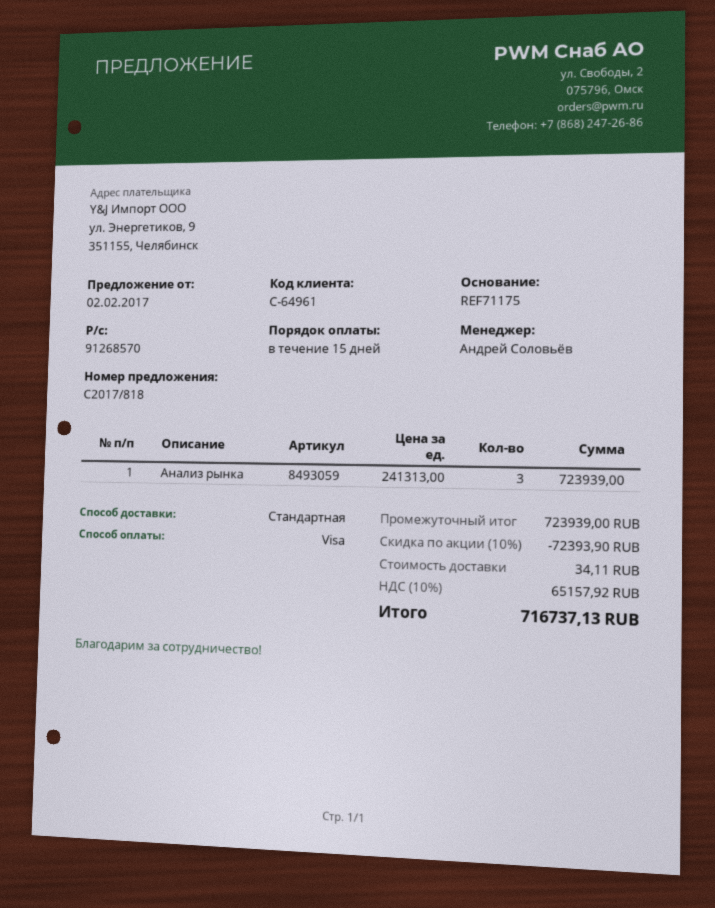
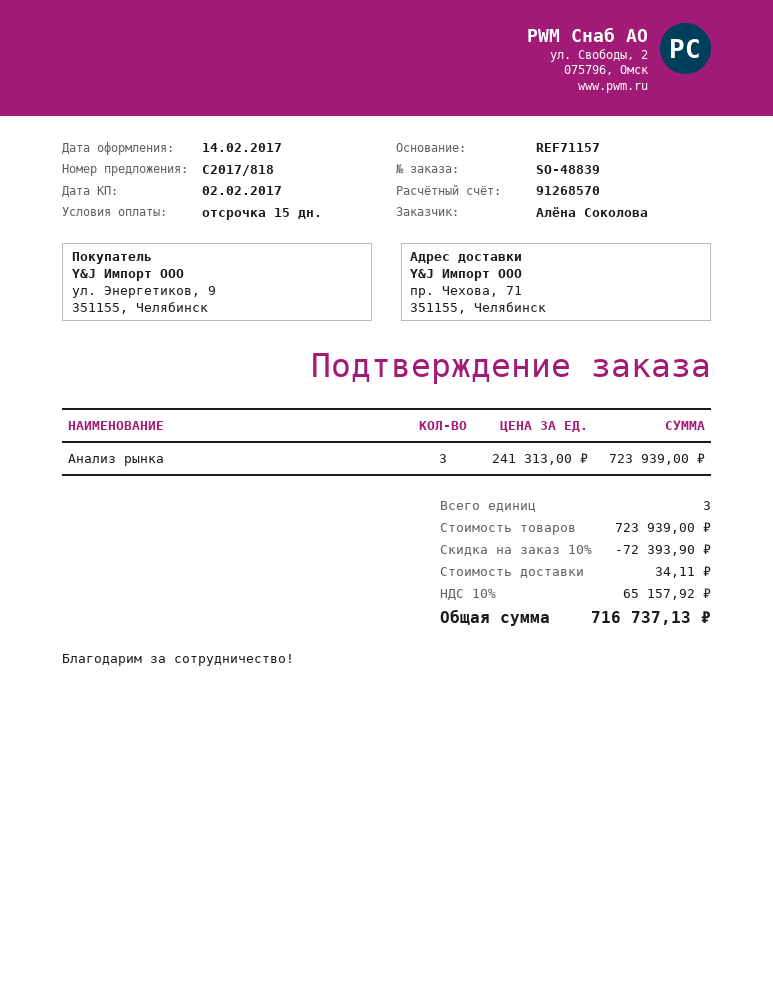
reference: REF71175 -> REF71157

